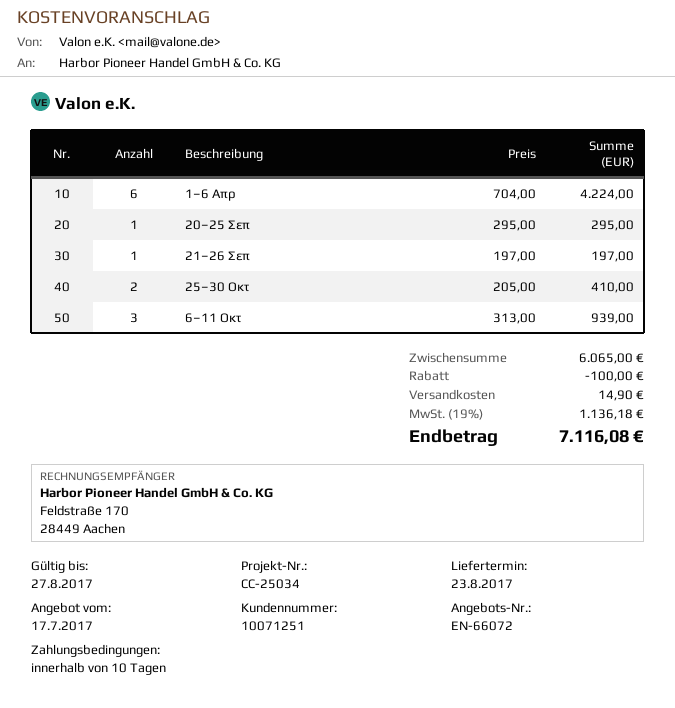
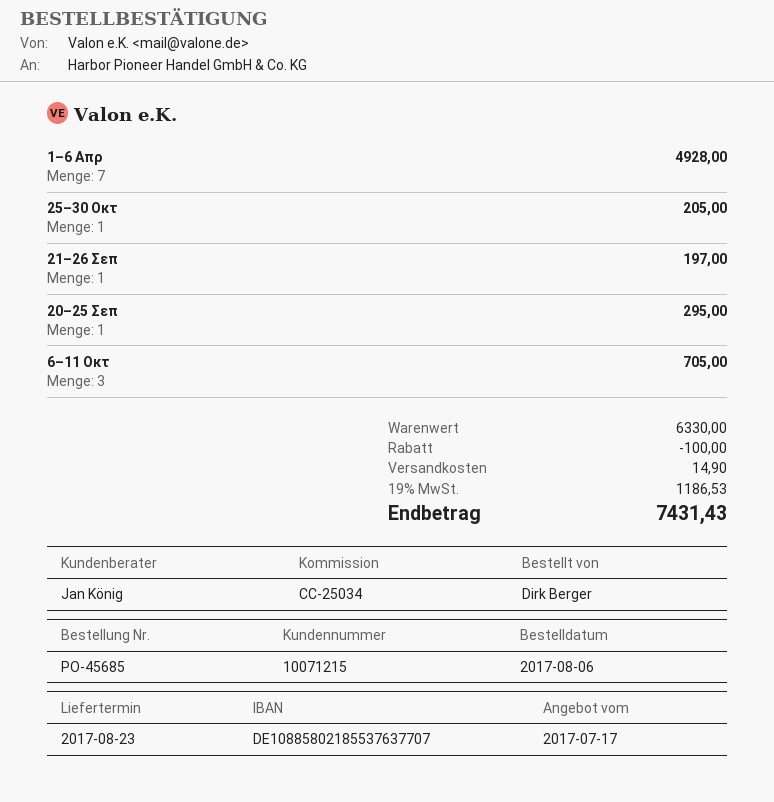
customer number: 10071251 -> 10071215
1–6 Απρ: 6 for 4224.00 -> 7 for 4928.00
25–30 Οκτ: 2 for 410.00 -> 1 for 205.00
6–11 Οκτ: 3 for 939.00 -> 3 for 705.00
subtotal: 6065.00 -> 6330.00
tax: 19% = 1136.18 -> 19% = 1186.53
total: 7116.08 -> 7431.43

